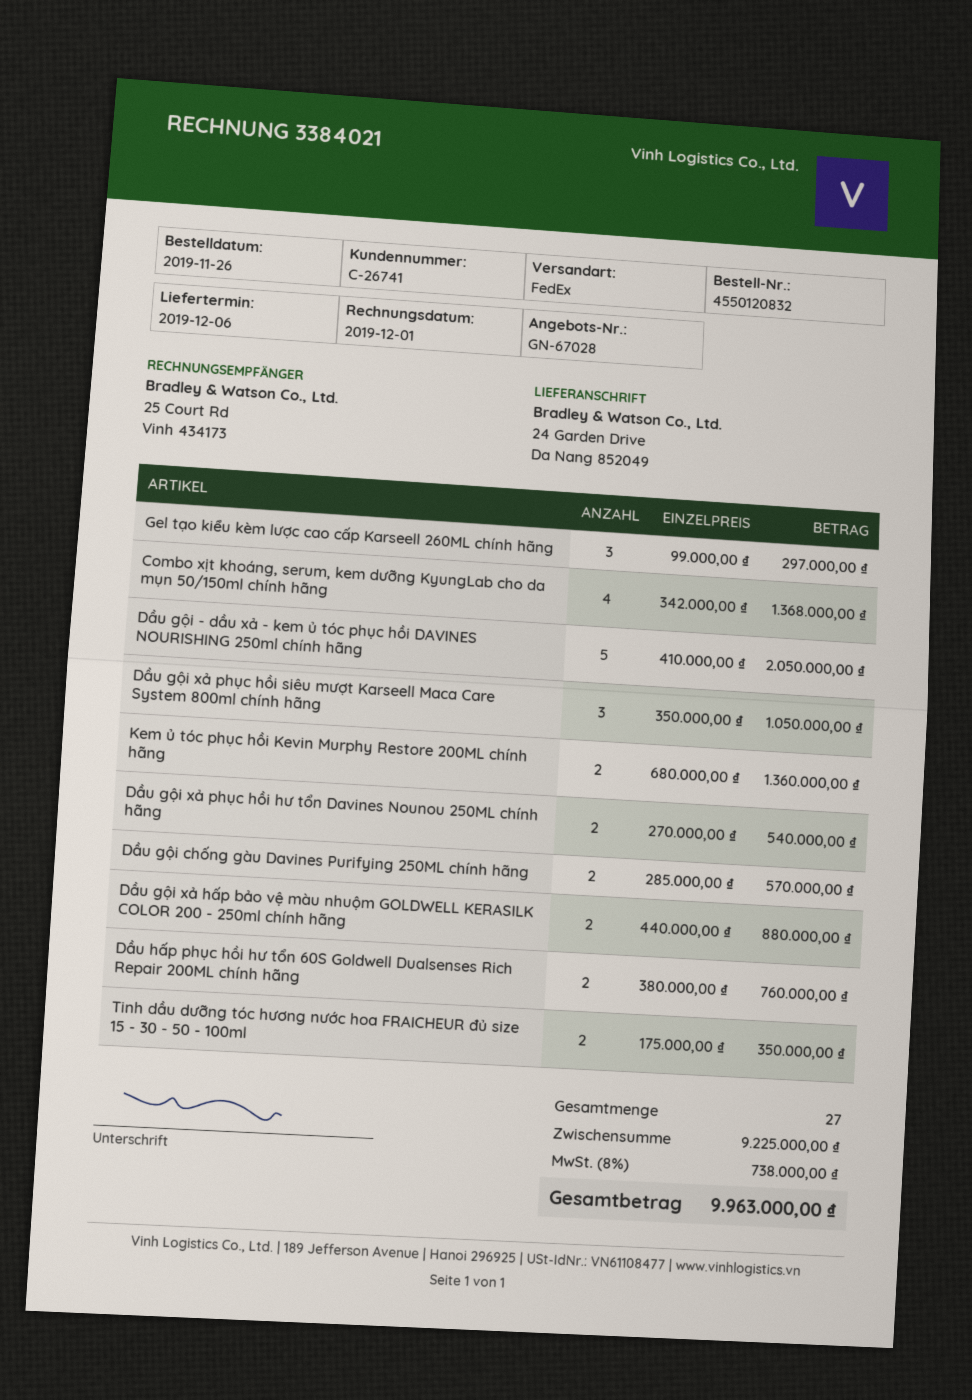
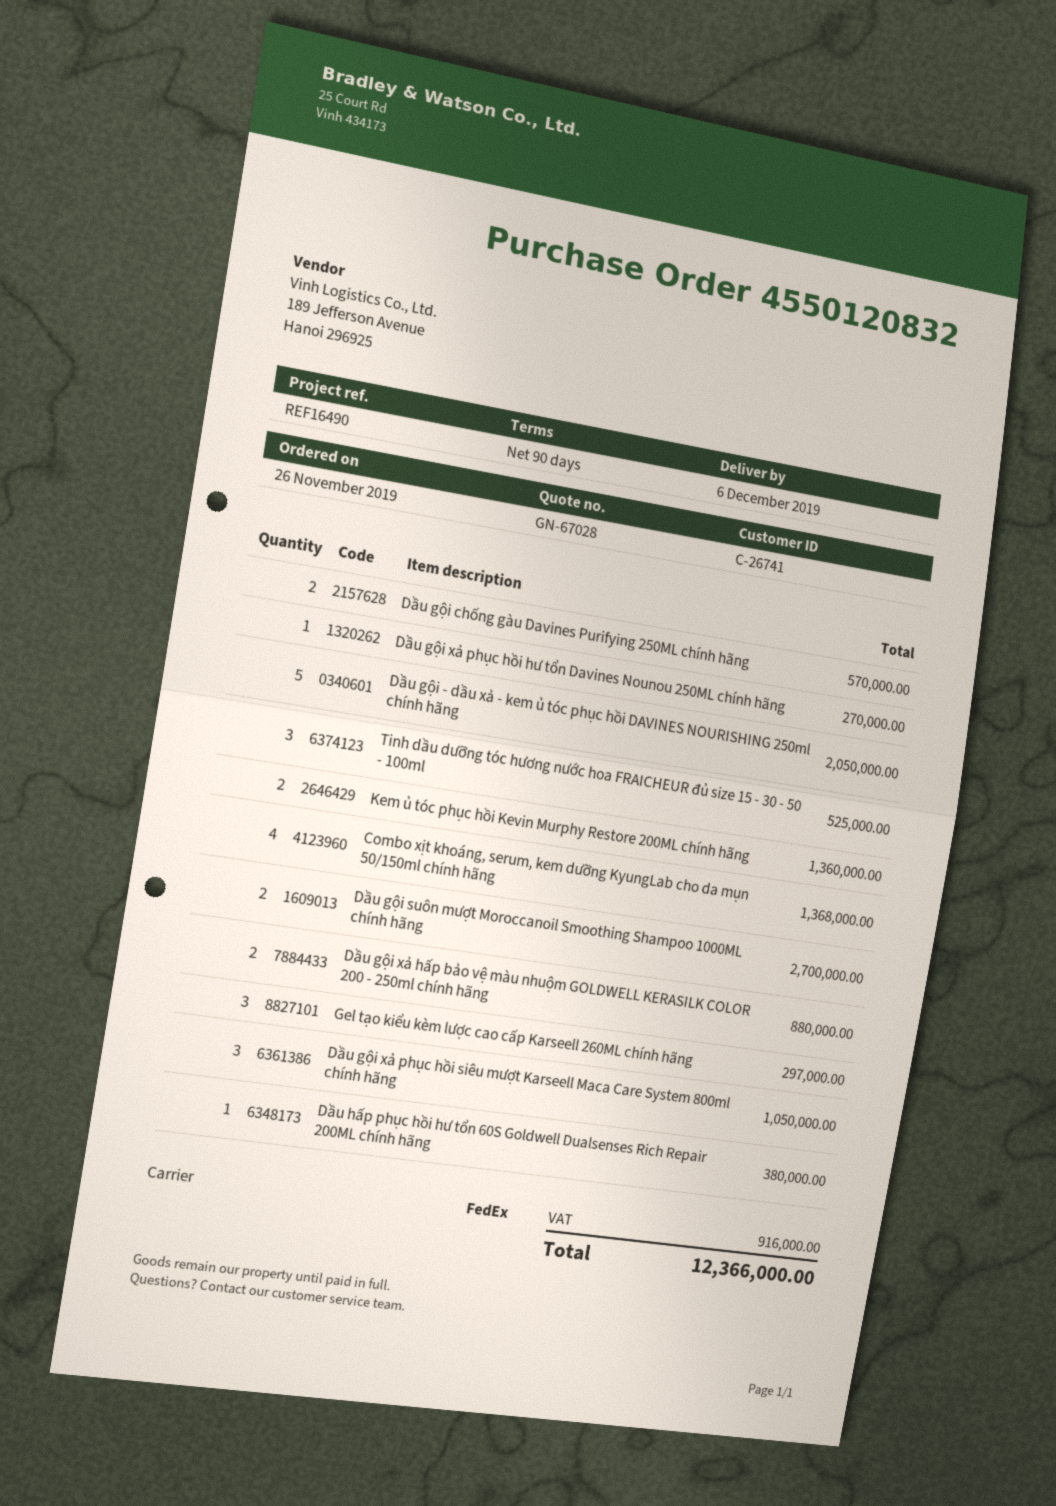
Dầu gội xả phục hồi hư tổn Davines Nounou 250ML chính hãng: 2 for 540000.00 -> 1 for 270000.00
Dầu hấp phục hồi hư tổn 60S Goldwell Dualsenses Rich Repair 200ML chính hãng: 2 for 760000.00 -> 1 for 380000.00
Tinh dầu dưỡng tóc hương nước hoa FRAICHEUR đủ size 15 - 30 - 50 - 100ml: 2 for 350000.00 -> 3 for 525000.00
Dầu gội suôn mượt Moroccanoil Smoothing Shampoo 1000ML chính hãng: none -> 2 for 2700000.00
tax: 738000.00 -> 916000.00
total: 9963000.00 -> 12366000.00

